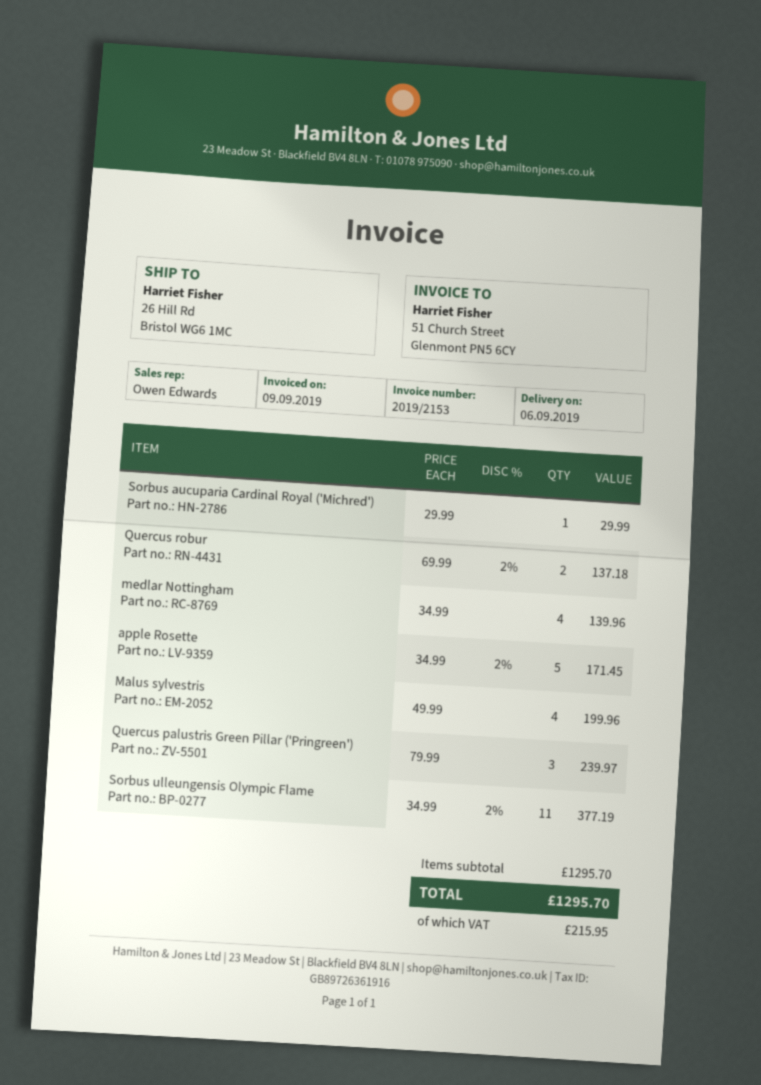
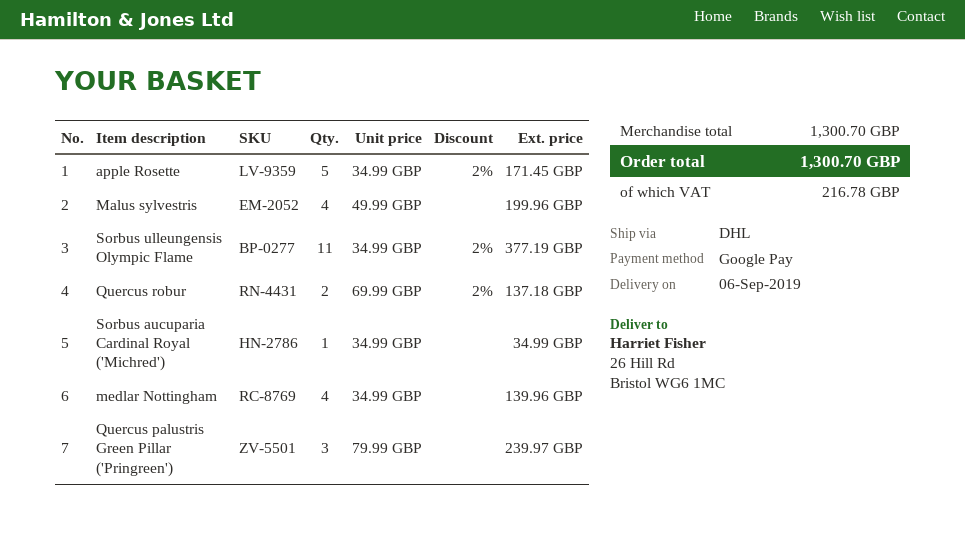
Sorbus aucuparia Cardinal Royal ('Michred'): 1 x 29.99 = 29.99 -> 1 x 34.99 = 34.99
subtotal: 1295.70 -> 1300.70
tax: 215.95 -> 216.78
total: 1295.70 -> 1300.70

